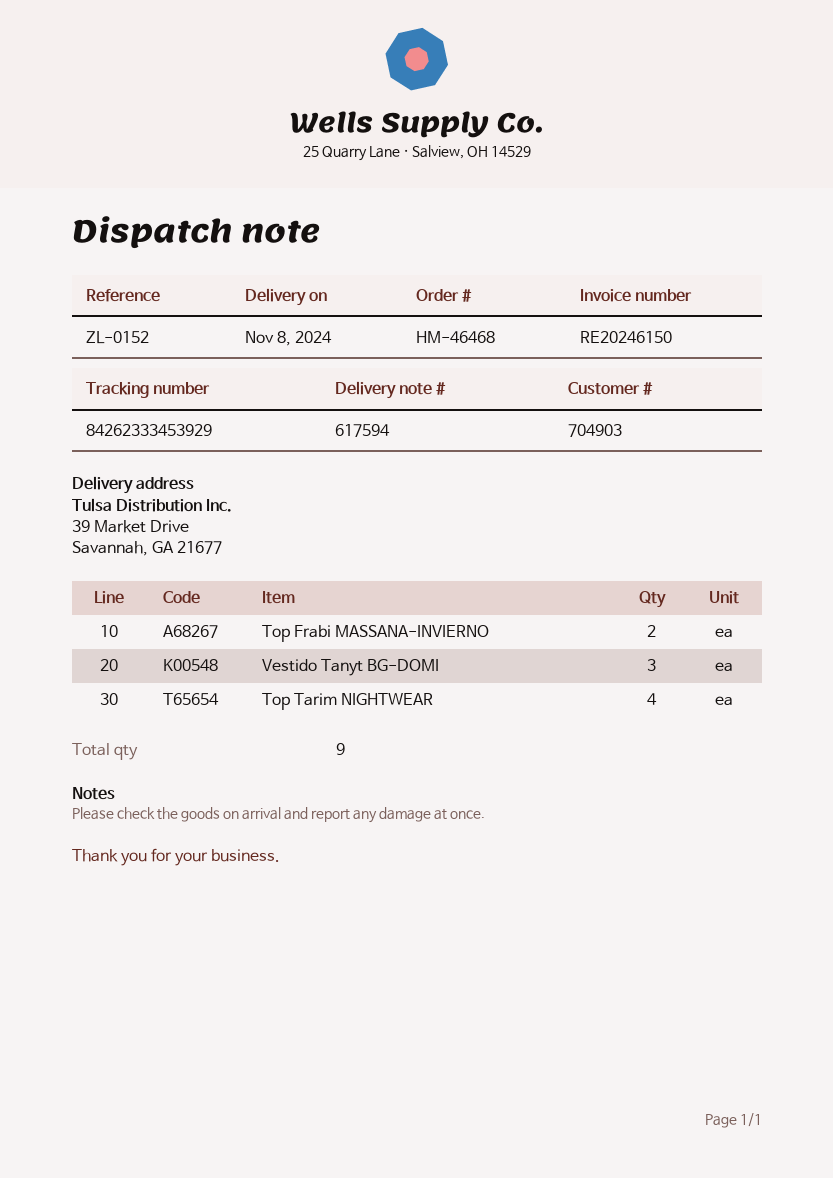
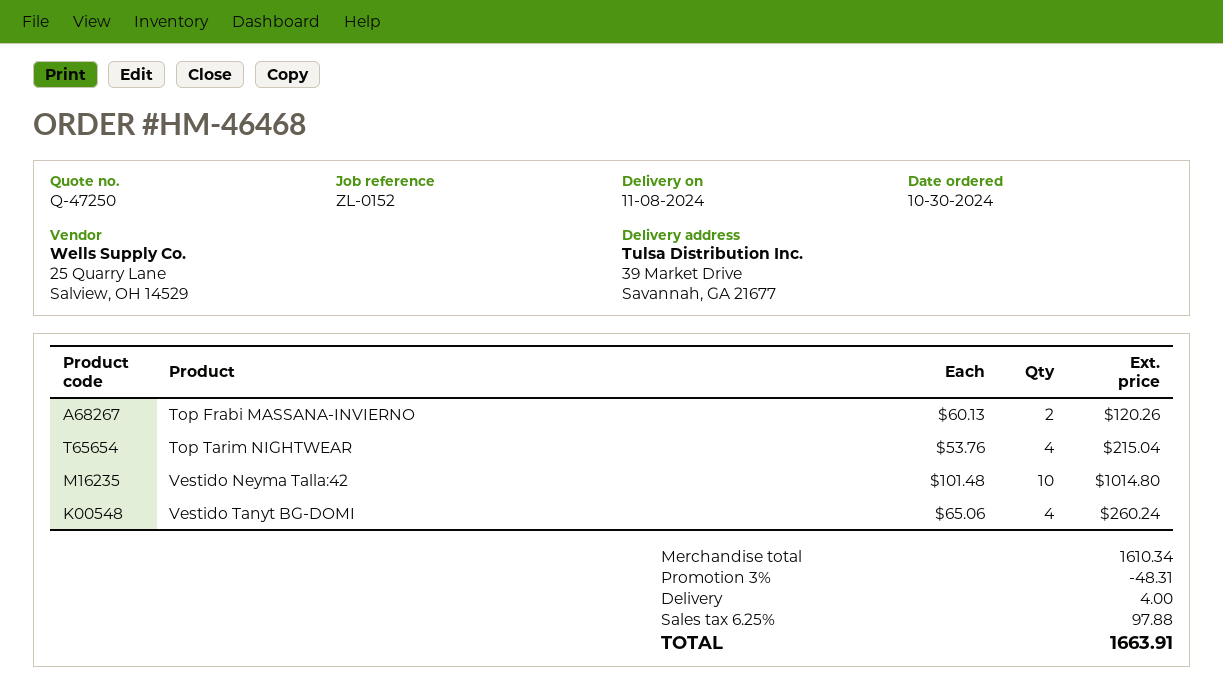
Vestido Tanyt BG-DOMI: 3 -> 4
Vestido Neyma Talla:42: none -> 10

